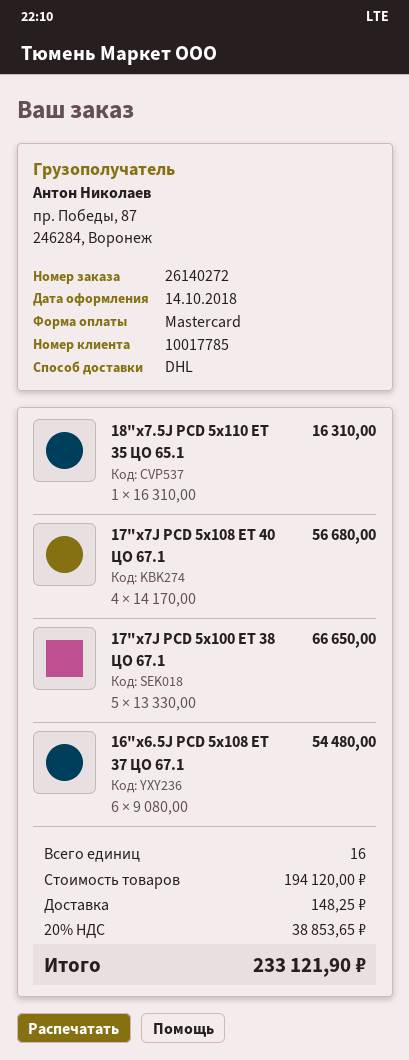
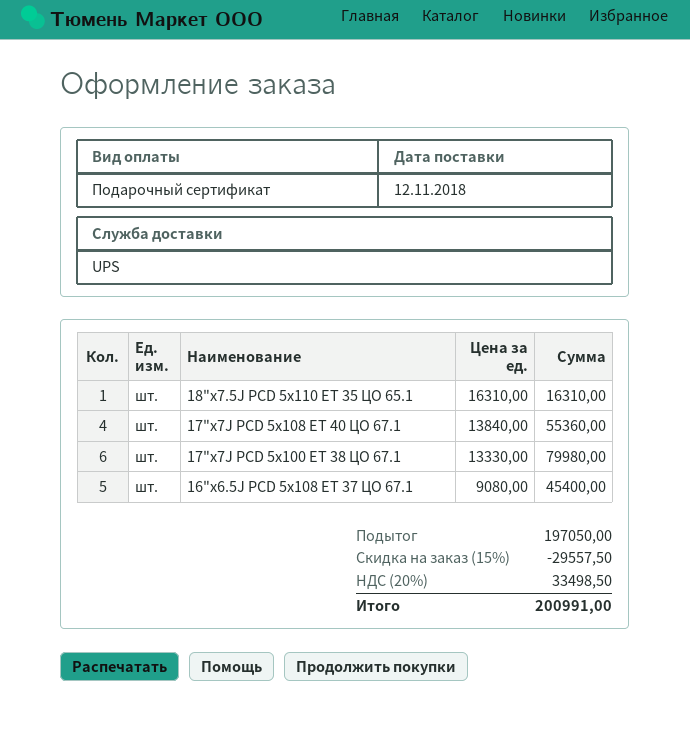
payment method: Mastercard -> gift card
shipping method: DHL -> UPS
17"x7J PCD 5x108 ЕТ 40 ЦО 67.1: 4 x 14170.00 = 56680.00 -> 4 x 13840.00 = 55360.00
17"x7J PCD 5x100 ЕТ 38 ЦО 67.1: 5 x 13330.00 = 66650.00 -> 6 x 13330.00 = 79980.00
16"x6.5J PCD 5x108 ЕТ 37 ЦО 67.1: 6 x 9080.00 = 54480.00 -> 5 x 9080.00 = 45400.00
subtotal: 194120.00 -> 197050.00
discount: none -> 15% = 29557.50
shipping: 148.25 -> none
tax: 20% = 38853.65 -> 20% = 33498.50
total: 233121.90 -> 200991.00

